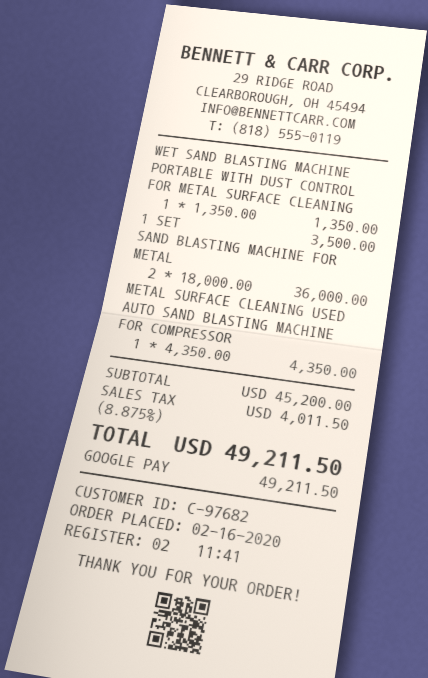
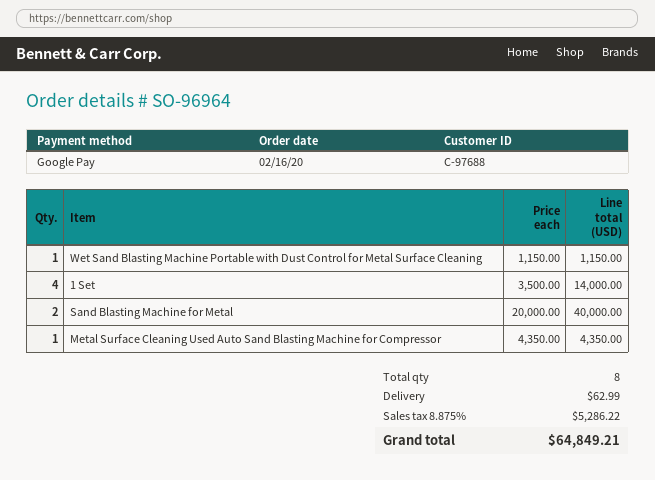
customer number: C-97682 -> C-97688
WET SAND BLASTING MACHINE PORTABLE WITH DUST CONTROL FOR METAL SURFACE CLEANING: 1 x 1350.00 = 1350.00 -> 1 x 1150.00 = 1150.00
1 SET: 1 x 3500.00 = 3500.00 -> 4 x 3500.00 = 14000.00
SAND BLASTING MACHINE FOR METAL: 2 x 18000.00 = 36000.00 -> 2 x 20000.00 = 40000.00
shipping: none -> 62.99
tax: 8.875% = 4011.50 -> 8.875% = 5286.22
total: 49211.50 -> 64849.21

